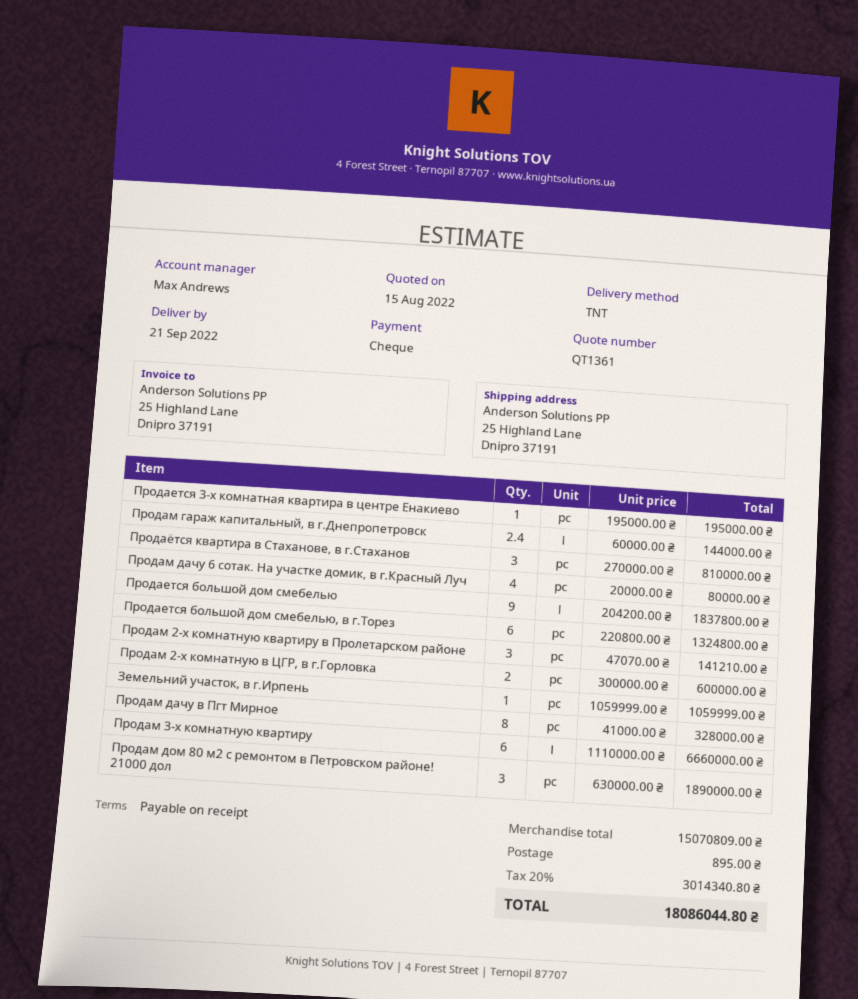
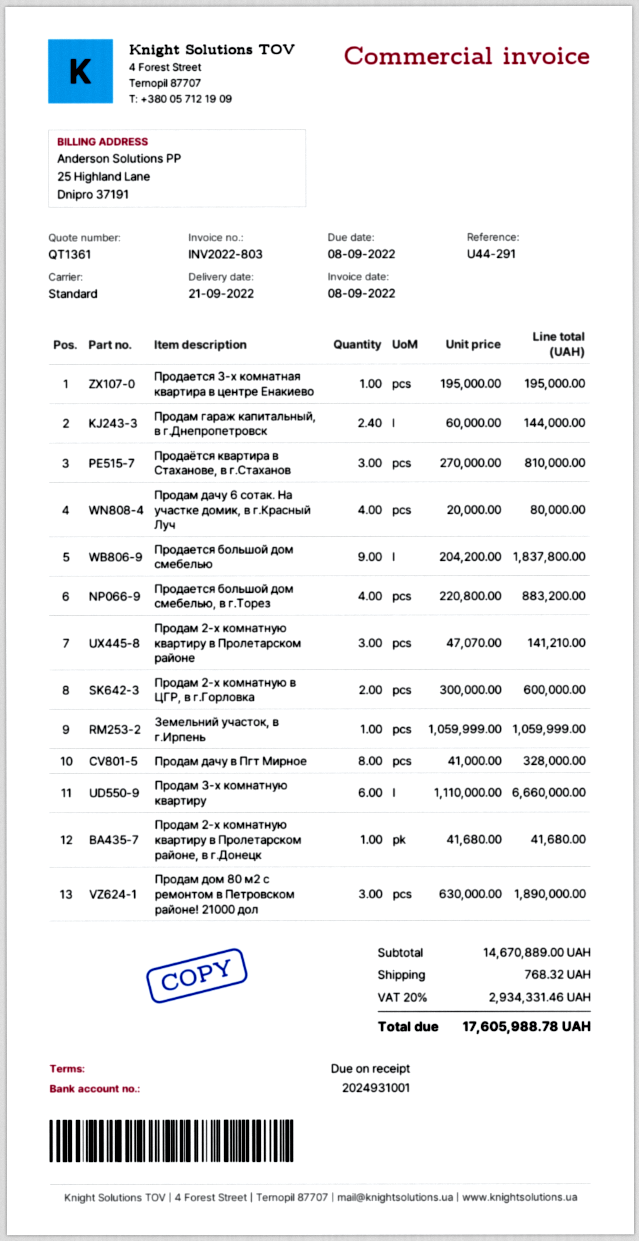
shipping method: TNT -> standard
Продается большой дом смебелью, в г.Торез: 6 x 220800.00 = 1324800.00 -> 4 x 220800.00 = 883200.00
Продам 2-х комнатную квартиру в Пролетарском районе, в г.Донецк: none -> 1 x 41680.00 = 41680.00
subtotal: 15070809.00 -> 14670889.00
shipping: 895.00 -> 768.32
tax: 20% = 3014340.80 -> 20% = 2934331.46
total: 18086044.80 -> 17605988.78

